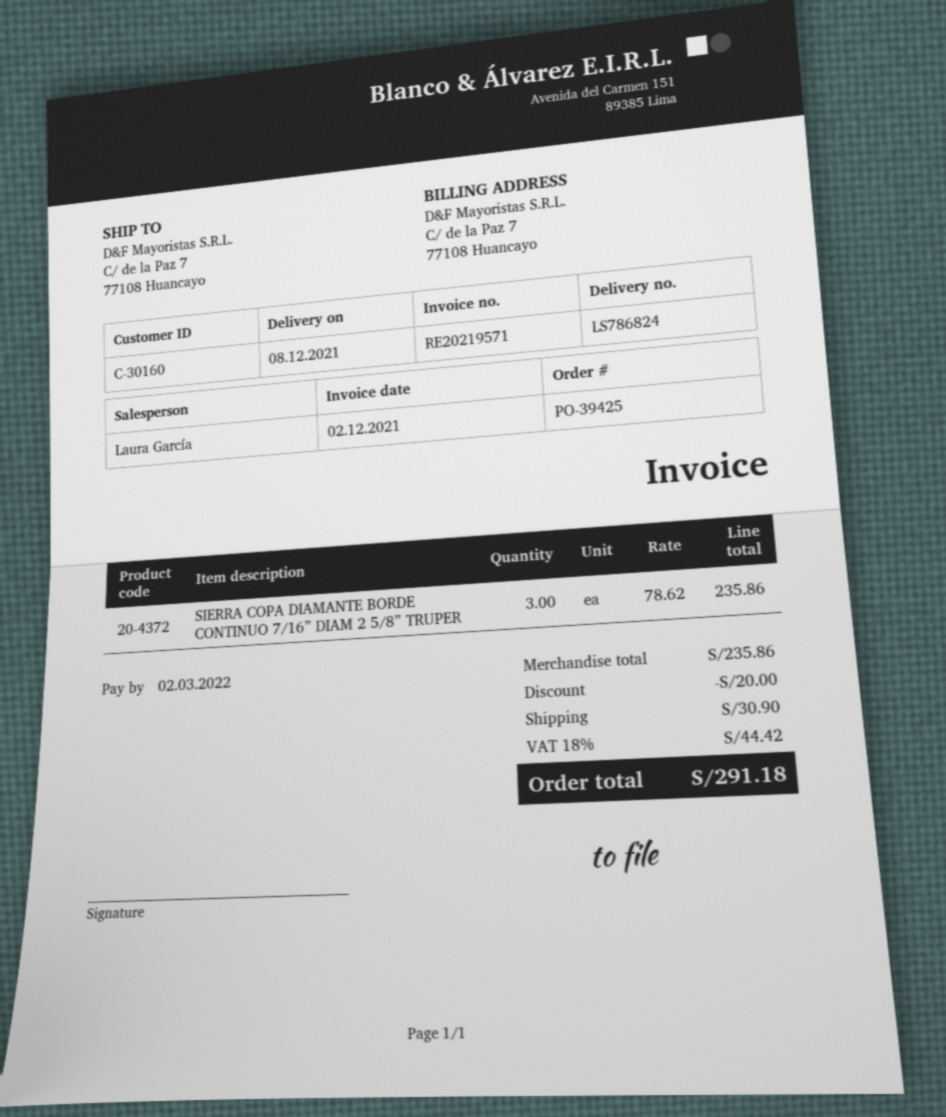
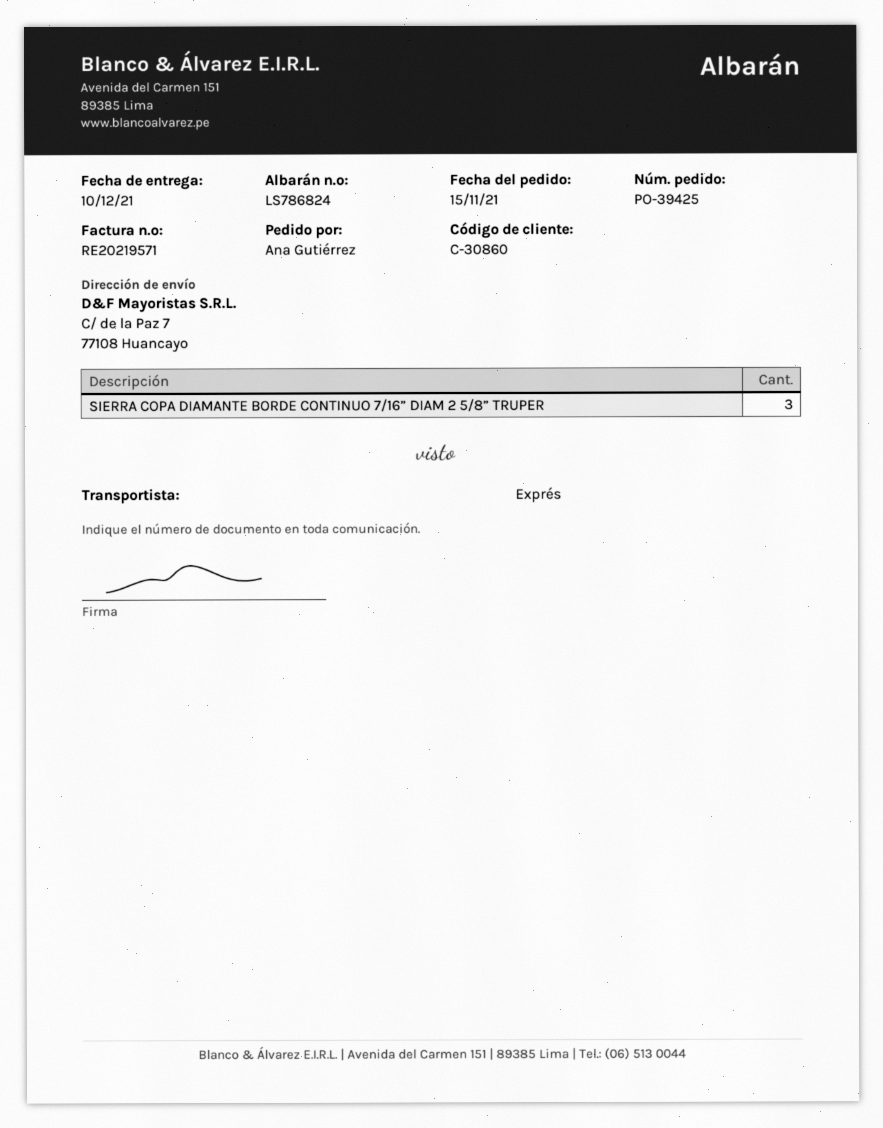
delivery date: 2021-12-08 -> 2021-12-10
customer number: C-30160 -> C-30860

